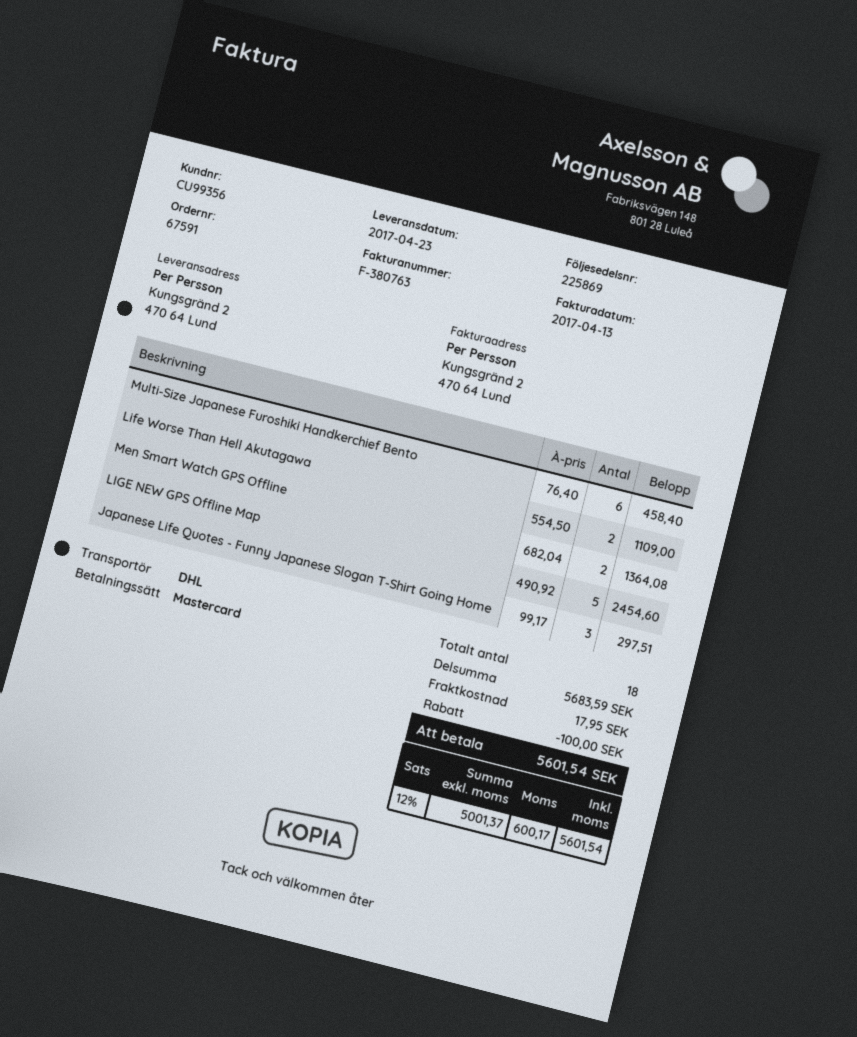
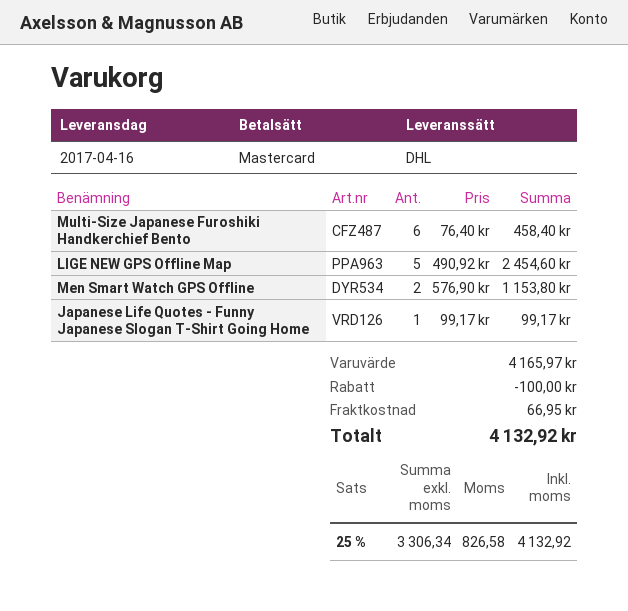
delivery date: 2017-04-23 -> 2017-04-16
Life Worse Than Hell Akutagawa: 2 x 554.50 = 1109.00 -> none
Men Smart Watch GPS Offline: 2 x 682.04 = 1364.08 -> 2 x 576.90 = 1153.80
Japanese Life Quotes - Funny Japanese Slogan T-Shirt Going Home: 3 x 99.17 = 297.51 -> 1 x 99.17 = 99.17
subtotal: 5683.59 -> 4165.97
shipping: 17.95 -> 66.95
net: 5001.37 -> 3306.34
tax: 12% = 600.17 -> 25% = 826.58
total: 5601.54 -> 4132.92

